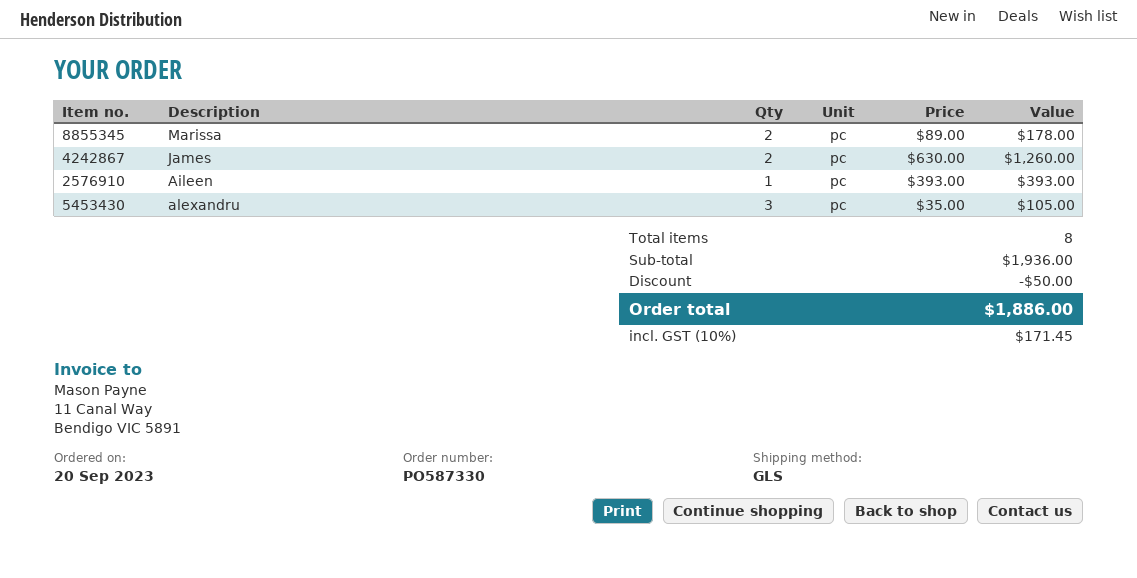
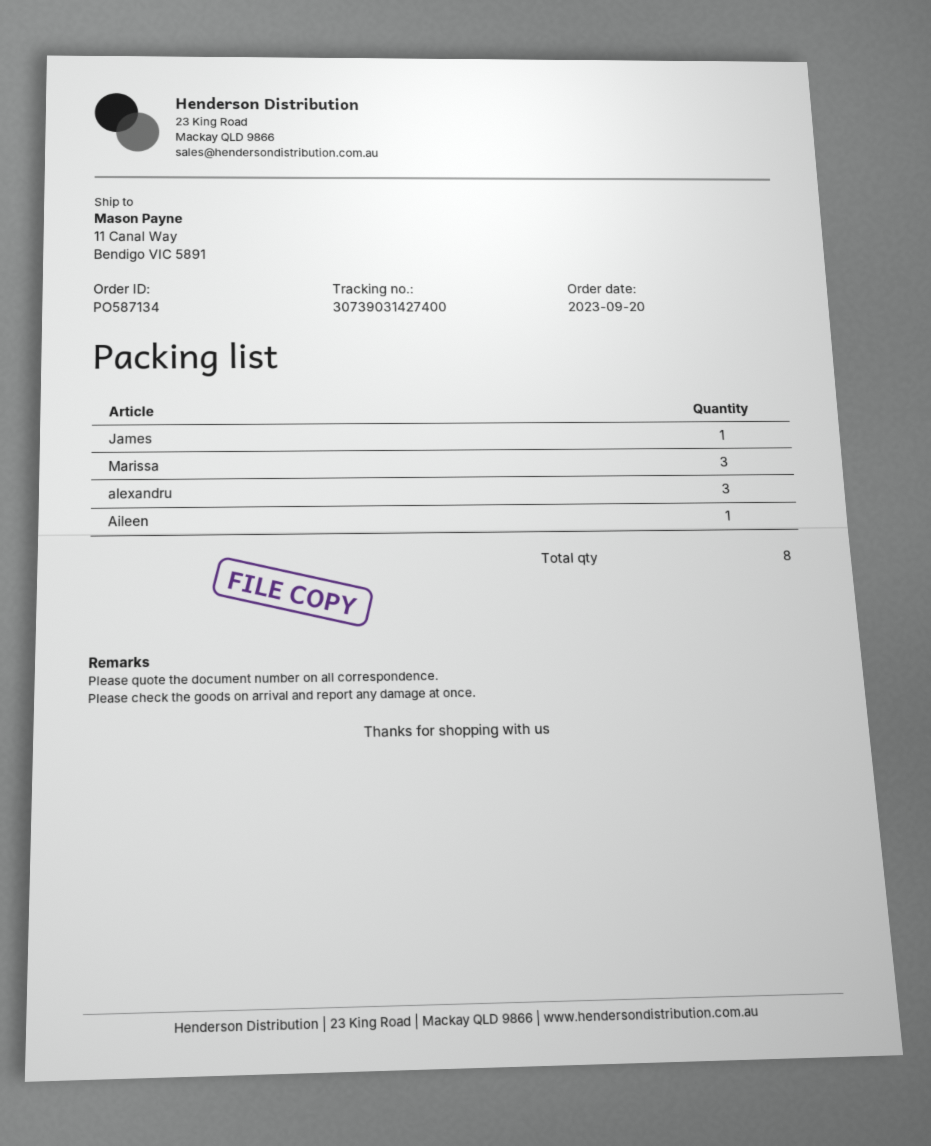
order number: PO587330 -> PO587134
Marissa: 2 -> 3
James: 2 -> 1

